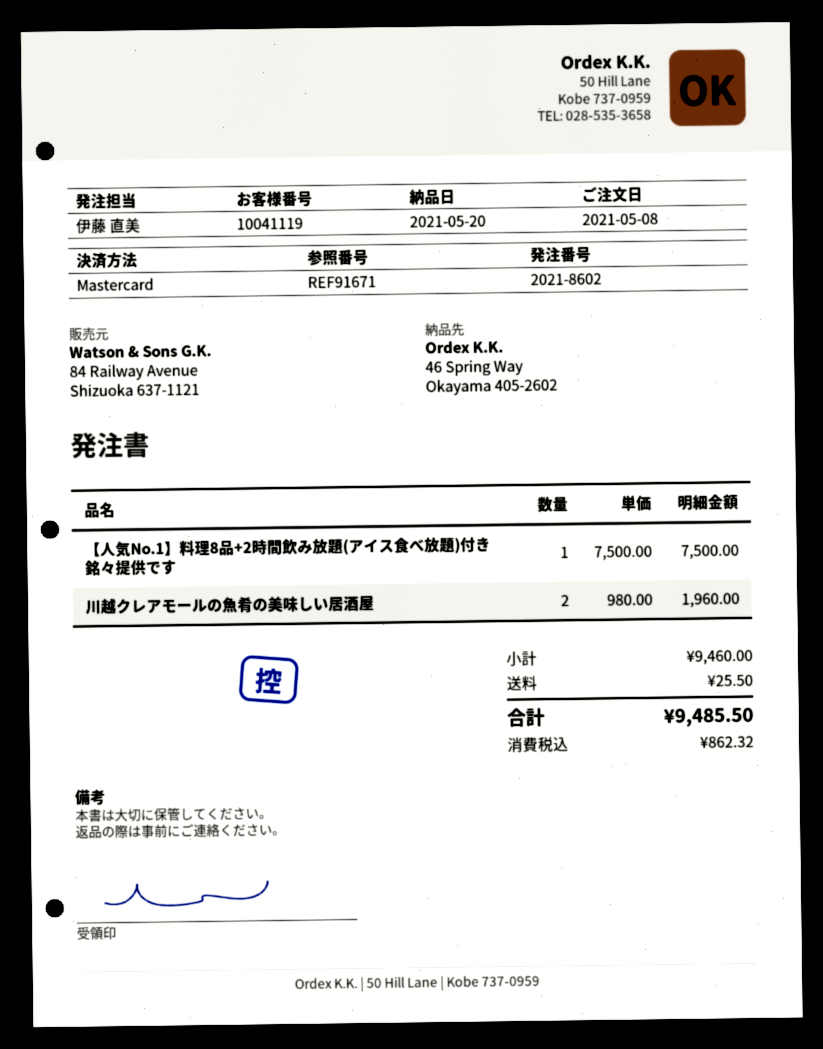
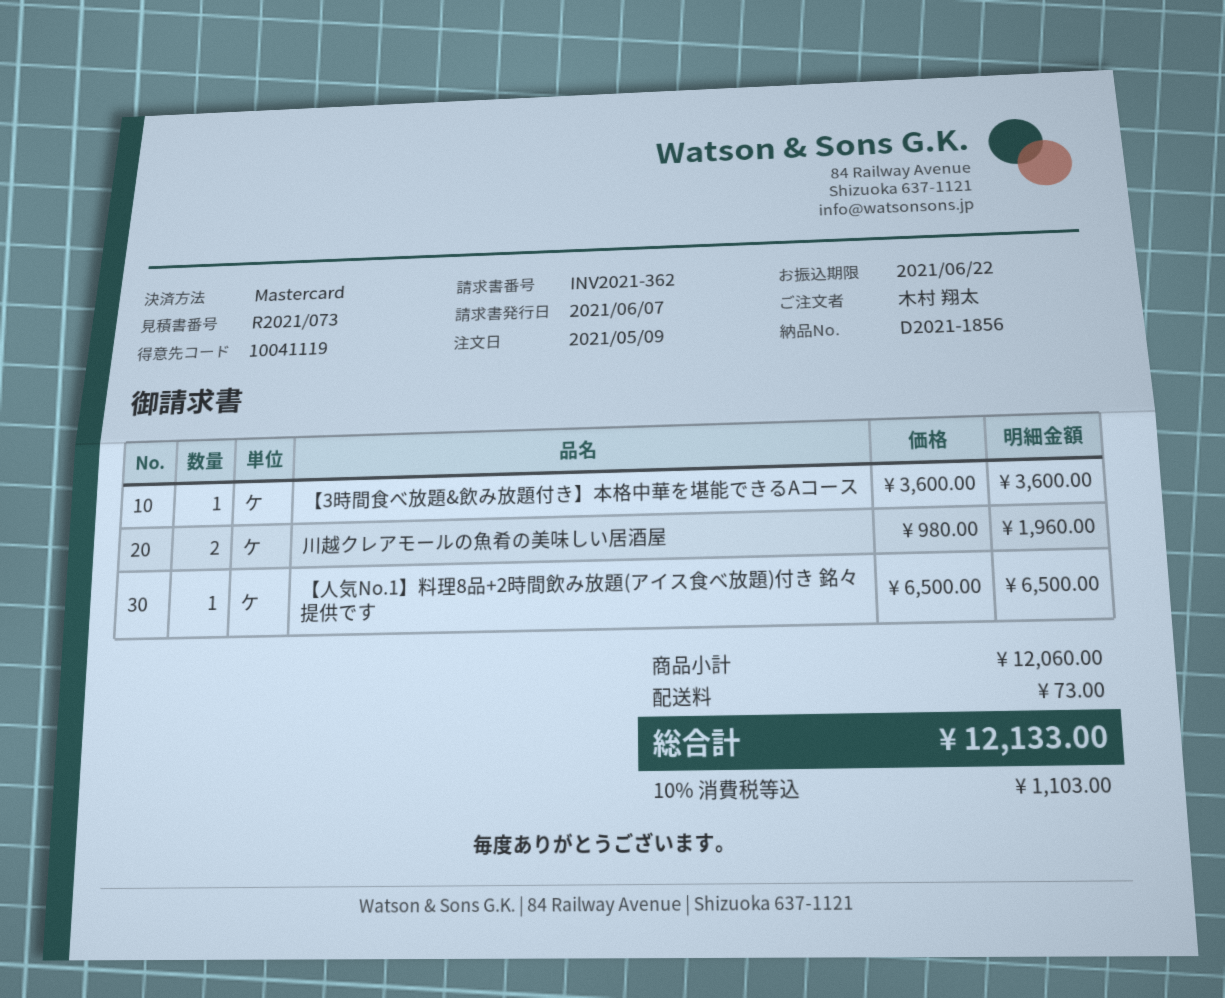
order date: 2021-05-08 -> 2021-05-09
ordered by: 伊藤 直美 -> 木村 翔太
【人気No.1】料理8品+2時間飲み放題(アイス食べ放題)付き 銘々提供です: 1 x 7500.00 = 7500.00 -> 1 x 6500.00 = 6500.00
【3時間食べ放題&飲み放題付き】本格中華を堪能できるAコース: none -> 1 x 3600.00 = 3600.00
subtotal: 9460.00 -> 12060.00
shipping: 25.50 -> 73.00
tax: 862.32 -> 1103.00
total: 9485.50 -> 12133.00

